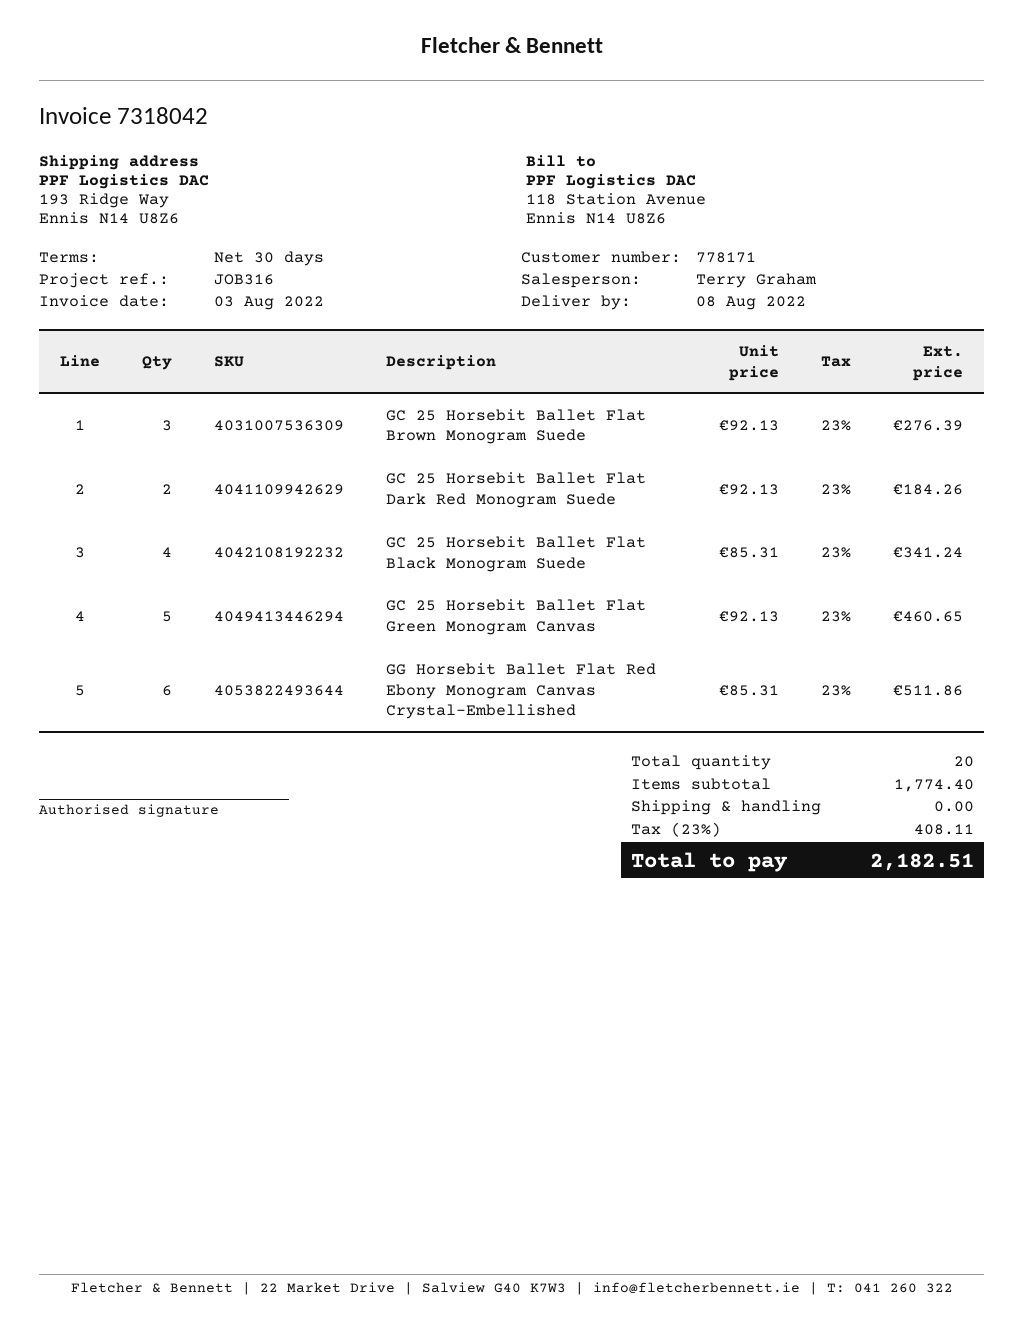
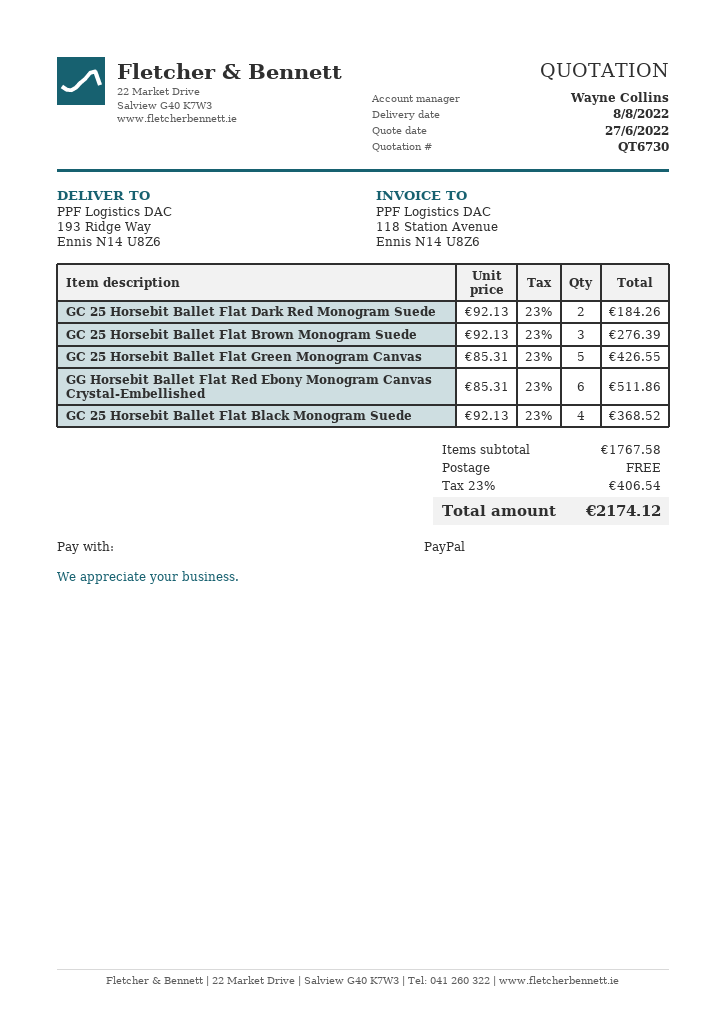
sales rep: Terry Graham -> Wayne Collins
GC 25 Horsebit Ballet Flat Black Monogram Suede: 4 x 85.31 = 341.24 -> 4 x 92.13 = 368.52
GC 25 Horsebit Ballet Flat Green Monogram Canvas: 5 x 92.13 = 460.65 -> 5 x 85.31 = 426.55
subtotal: 1774.40 -> 1767.58
tax: 23% = 408.11 -> 23% = 406.54
total: 2182.51 -> 2174.12

